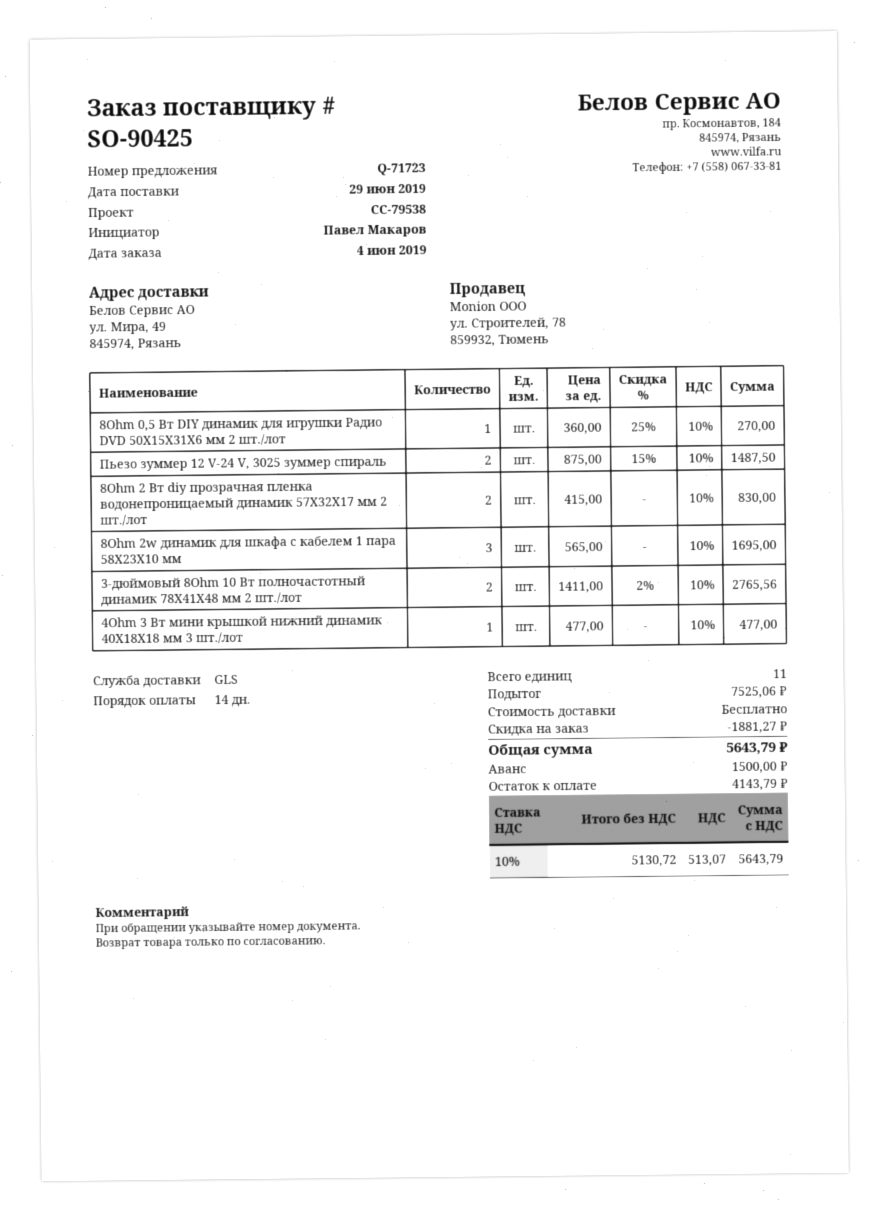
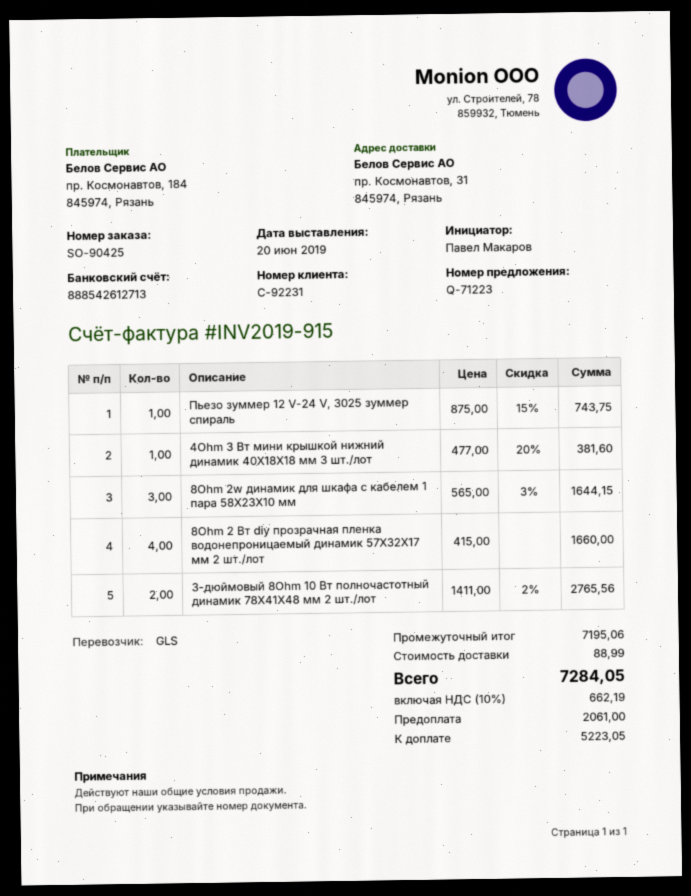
quote number: Q-71723 -> Q-71223
ship to: ул. Мира, 49, 845974, Рязань -> пр. Космонавтов, 31, 845974, Рязань
8Ohm 0,5 Вт DIY динамик для игрушки Радио DVD 50X15X31X6 мм 2 шт./лот: 1 x 360.00 - 25% = 270.00 -> none
Пьезо зуммер 12 V-24 V, 3025 зуммер спираль: 2 x 875.00 - 15% = 1487.50 -> 1 x 875.00 - 15% = 743.75
8Ohm 2 Вт diy прозрачная пленка водонепроницаемый динамик 57X32X17 мм 2 шт./лот: 2 x 415.00 = 830.00 -> 4 x 415.00 = 1660.00
8Ohm 2w динамик для шкафа с кабелем 1 пара 58X23X10 мм: 3 x 565.00 = 1695.00 -> 3 x 565.00 - 3% = 1644.15
4Ohm 3 Вт мини крышкой нижний динамик 40X18X18 мм 3 шт./лот: 1 x 477.00 = 477.00 -> 1 x 477.00 - 20% = 381.60
subtotal: 7525.06 -> 7195.06
discount: 1881.27 -> none
shipping: 0.00 -> 88.99
tax: 10% = 513.07 -> 10% = 662.19
total: 5643.79 -> 7284.05
deposit: 1500.00 -> 2061.00
balance: 4143.79 -> 5223.05

